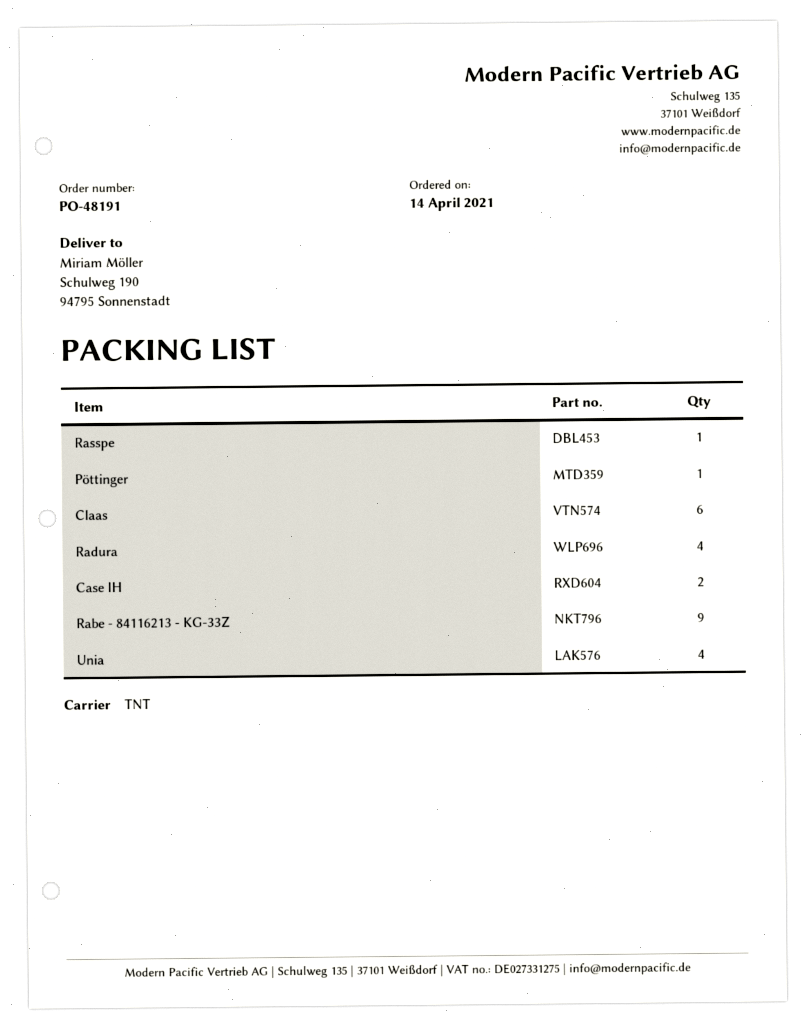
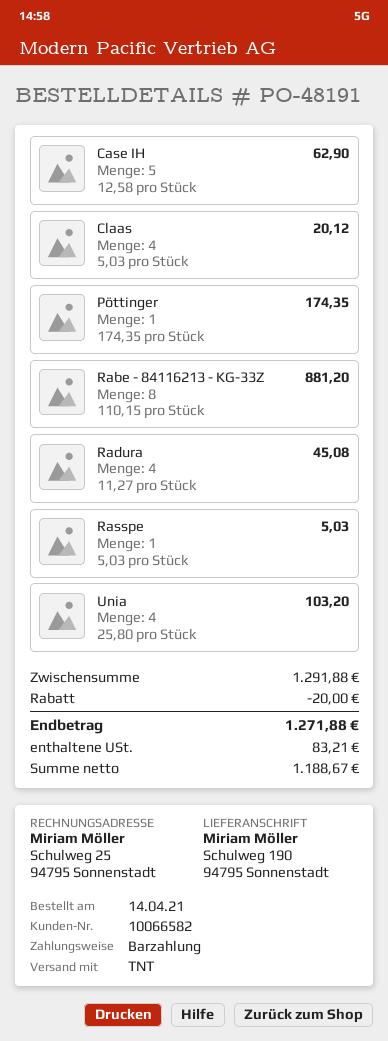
Claas: 6 -> 4
Case IH: 2 -> 5
Rabe - 84116213 - KG-33Z: 9 -> 8

